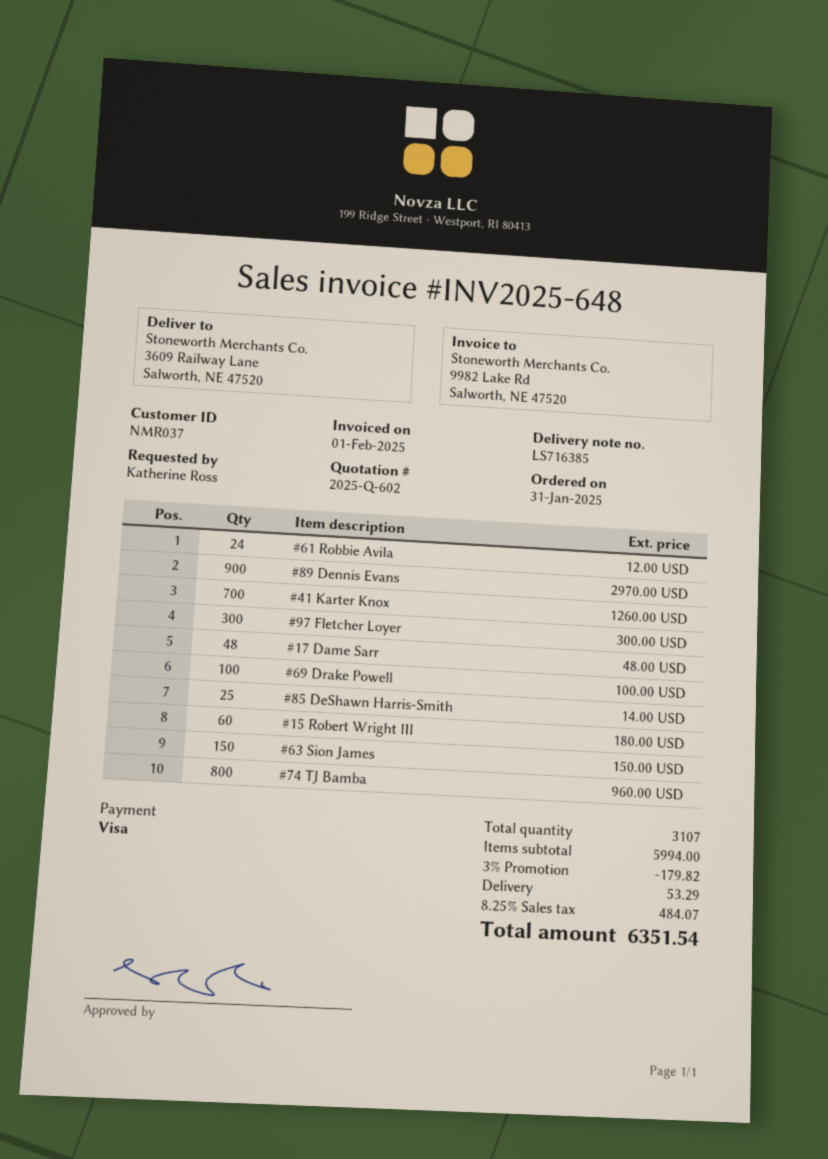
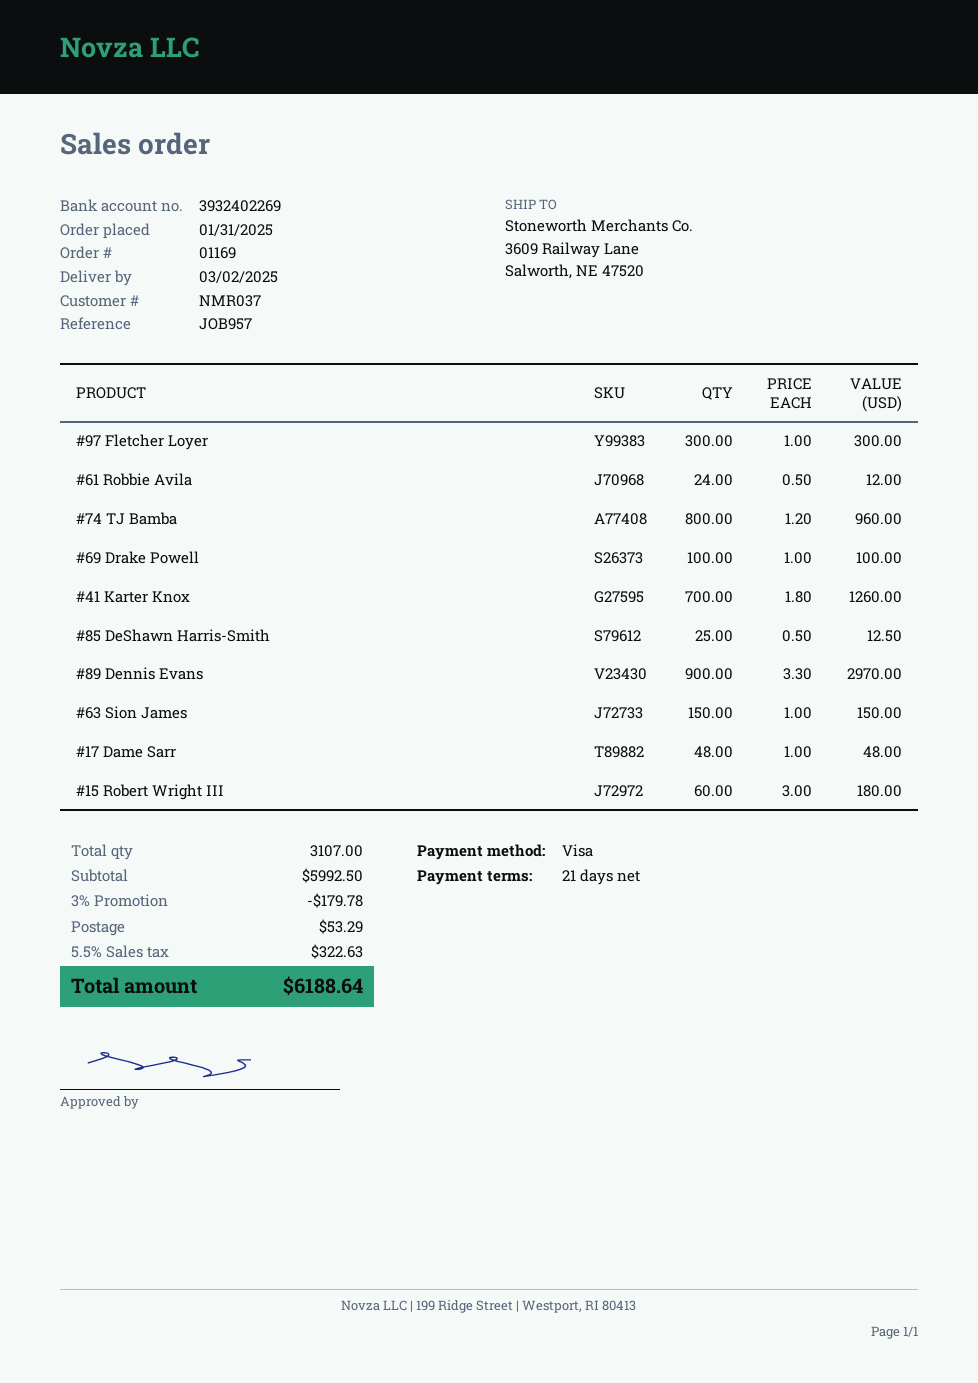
#85 DeShawn Harris-Smith: 25 for 14.00 -> 25 for 12.50
subtotal: 5994.00 -> 5992.50
discount: 3% = 179.82 -> 3% = 179.78
tax: 8.25% = 484.07 -> 5.5% = 322.63
total: 6351.54 -> 6188.64

